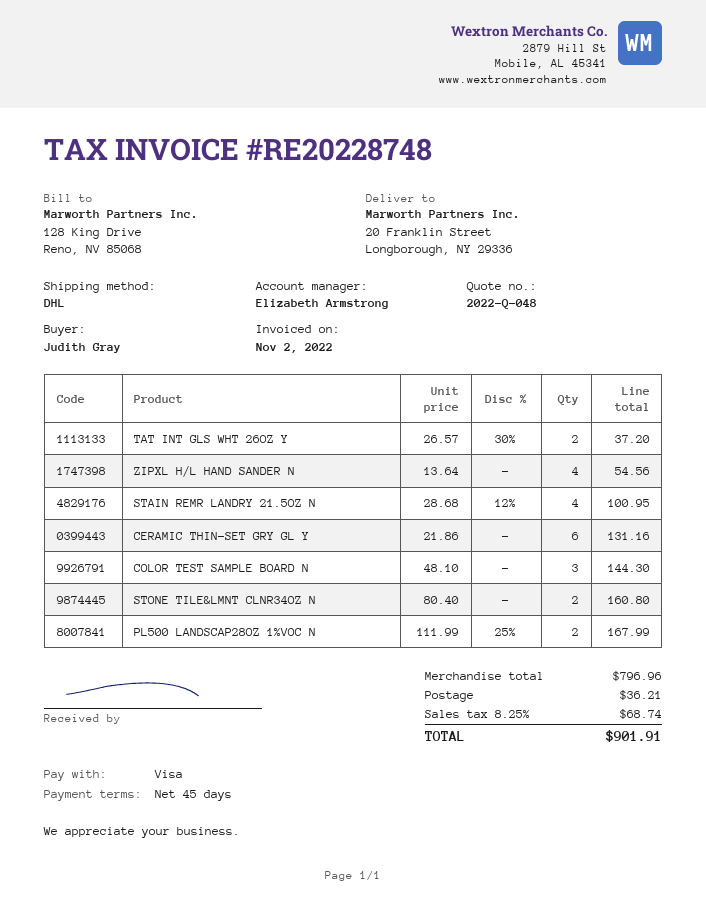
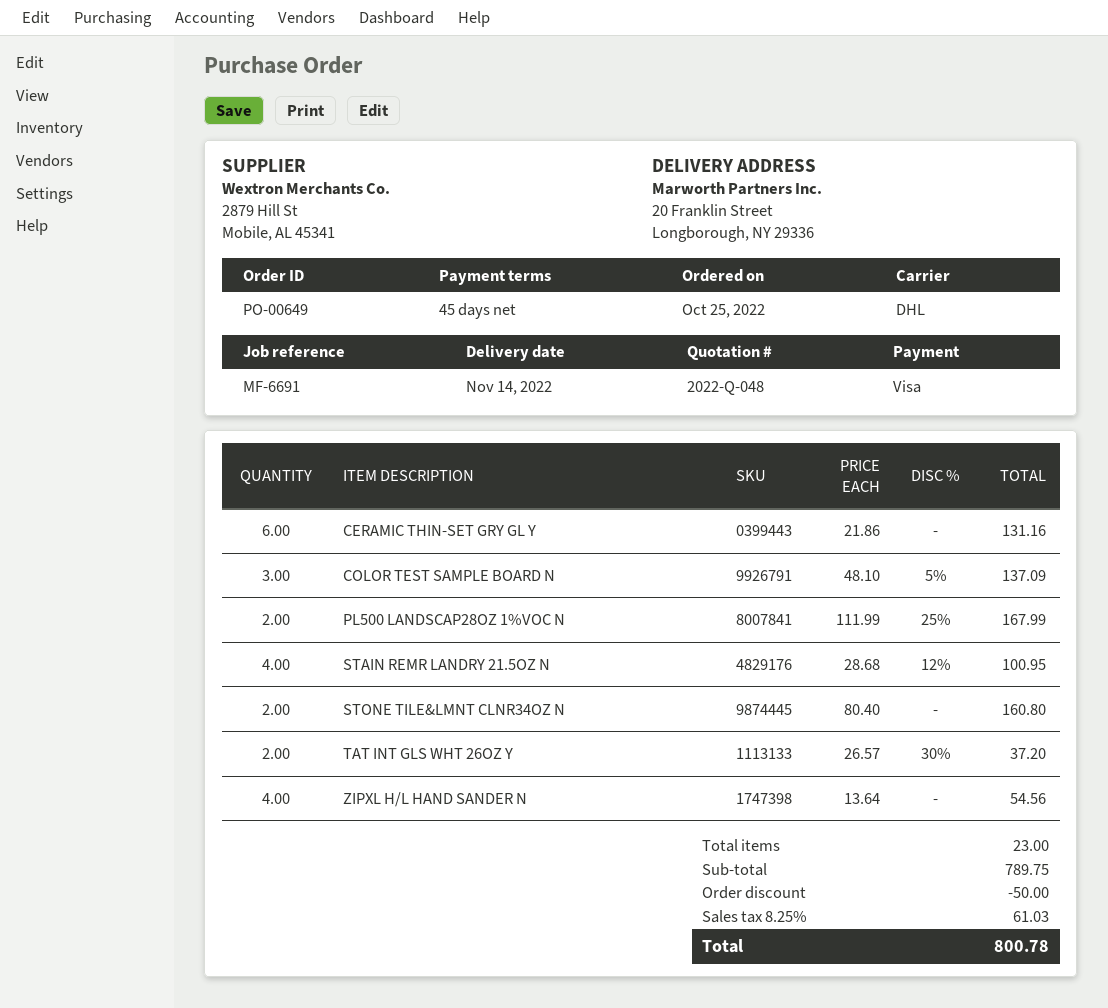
COLOR TEST SAMPLE BOARD N: 3 x 48.10 = 144.30 -> 3 x 48.10 - 5% = 137.09
subtotal: 796.96 -> 789.75
discount: none -> 50.00
shipping: 36.21 -> none
tax: 8.25% = 68.74 -> 8.25% = 61.03
total: 901.91 -> 800.78

